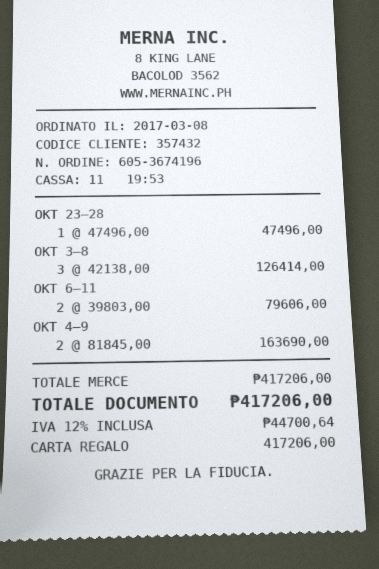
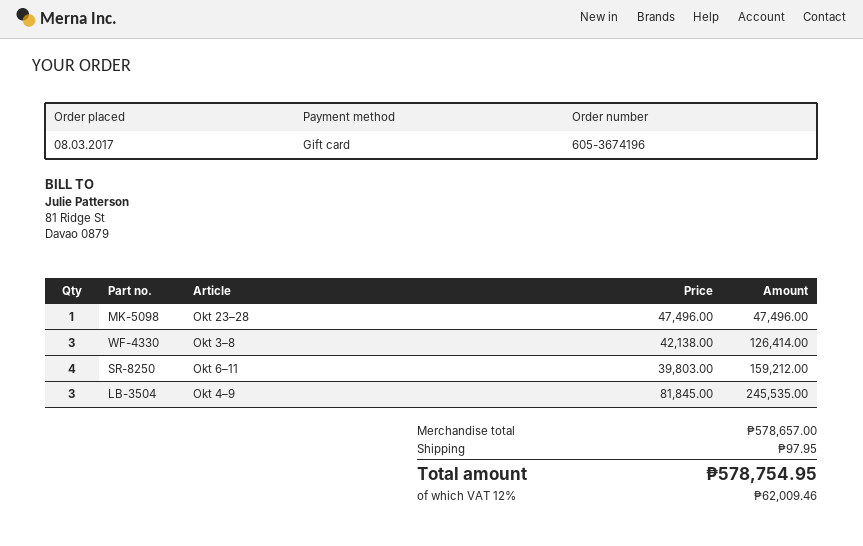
OKT 6–11: 2 x 39803.00 = 79606.00 -> 4 x 39803.00 = 159212.00
OKT 4–9: 2 x 81845.00 = 163690.00 -> 3 x 81845.00 = 245535.00
subtotal: 417206.00 -> 578657.00
shipping: none -> 97.95
tax: 12% = 44700.64 -> 12% = 62009.46
total: 417206.00 -> 578754.95

